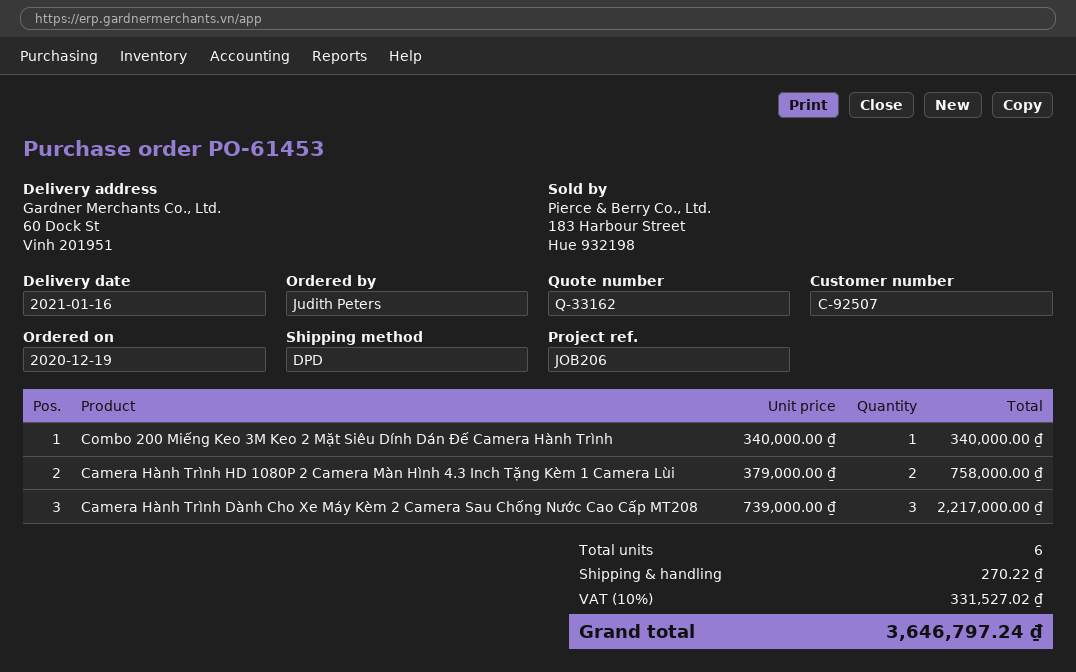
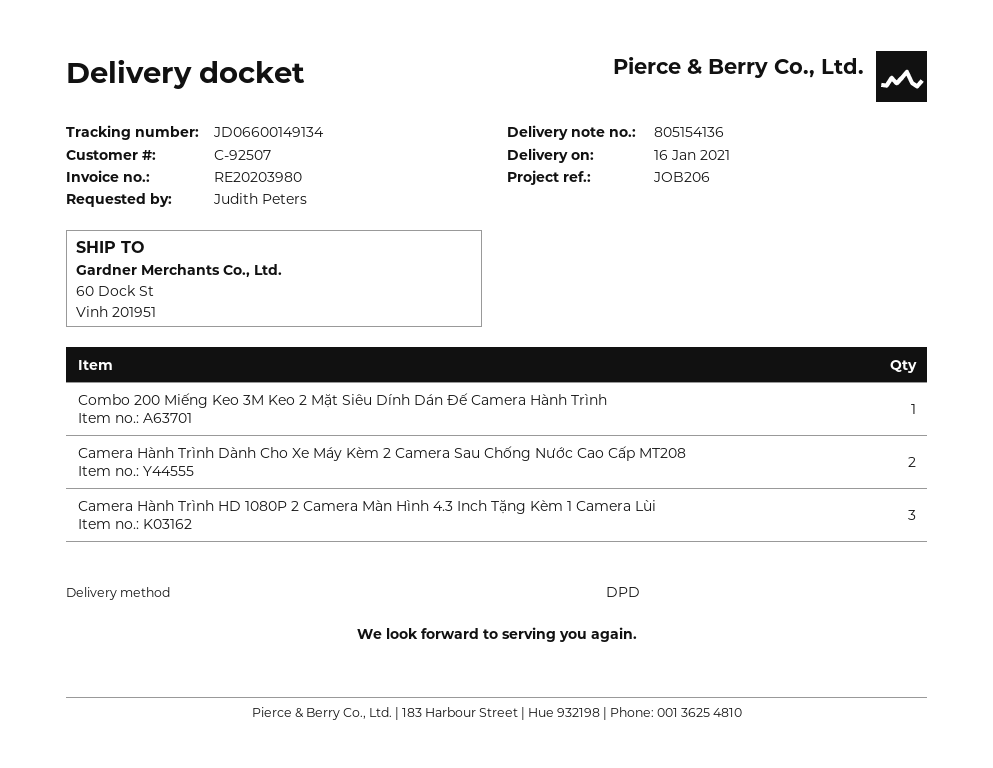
Camera Hành Trình HD 1080P 2 Camera Màn Hình 4.3 Inch Tặng Kèm 1 Camera Lùi: 2 -> 3
Camera Hành Trình Dành Cho Xe Máy Kèm 2 Camera Sau Chống Nước Cao Cấp MT208: 3 -> 2

